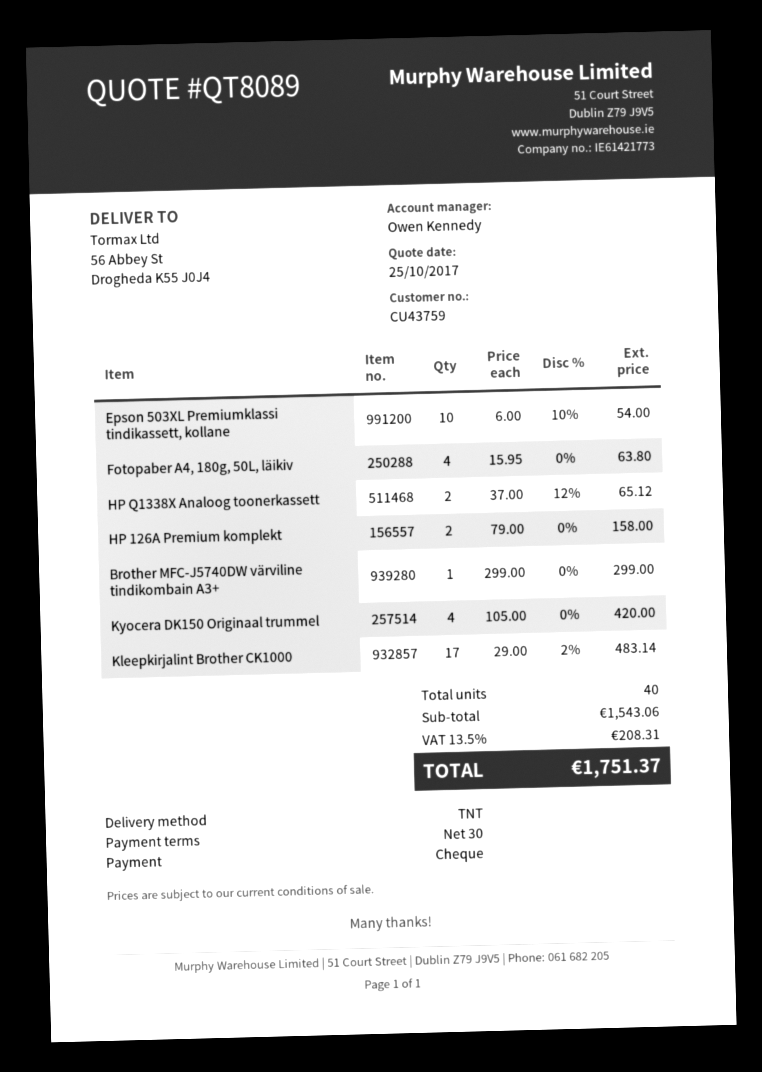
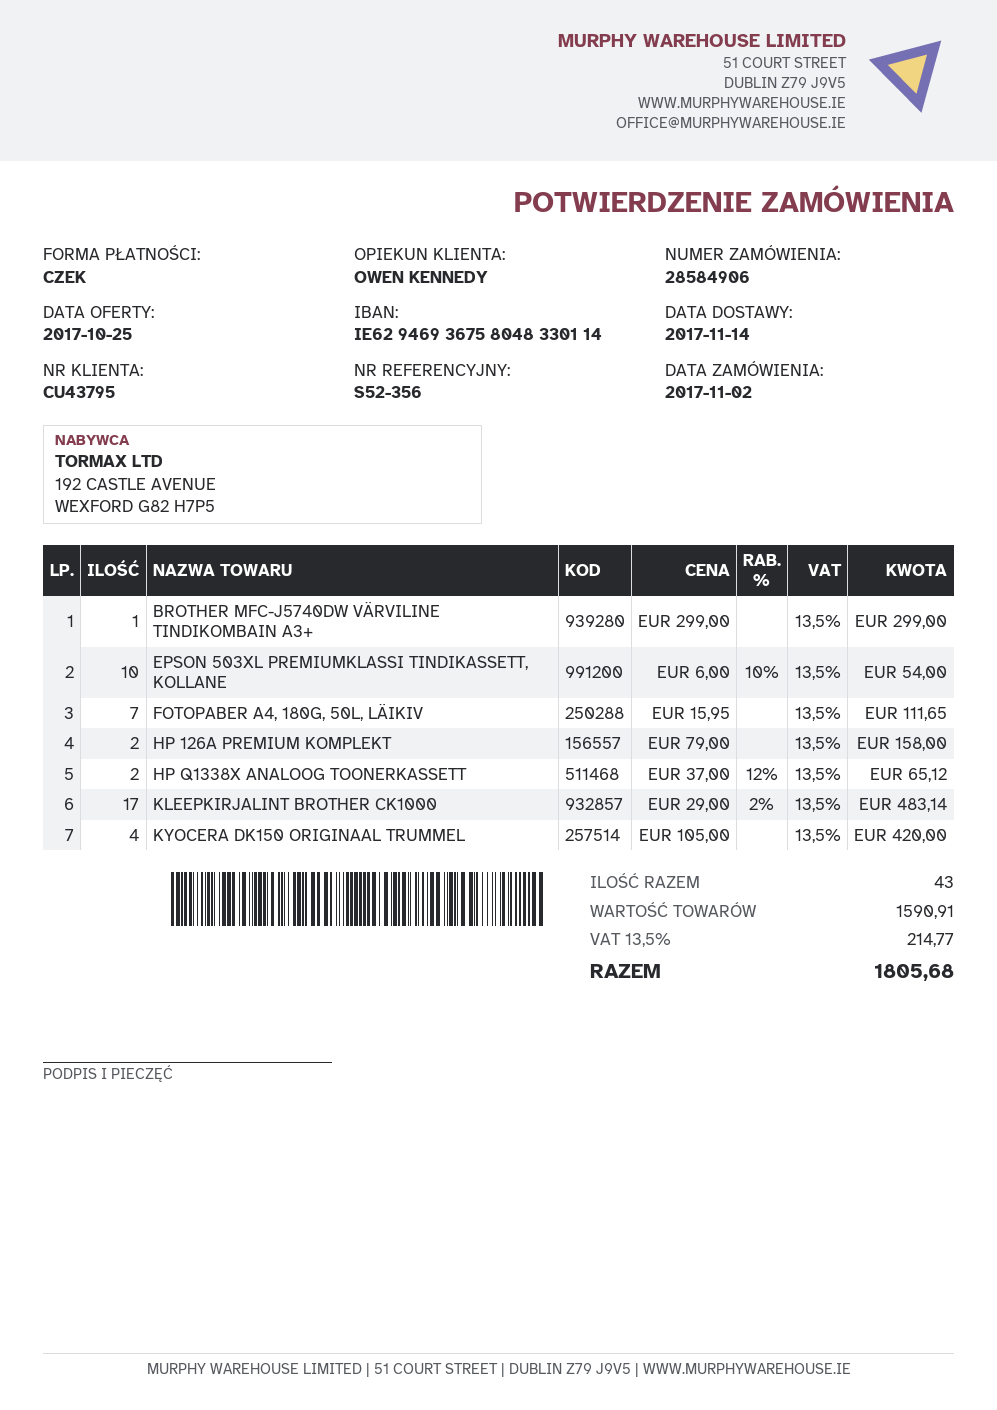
customer number: CU43759 -> CU43795
Fotopaber A4, 180g, 50L, läikiv: 4 x 15.95 = 63.80 -> 7 x 15.95 = 111.65
total quantity: 40 -> 43
subtotal: 1543.06 -> 1590.91
tax: 13.5% = 208.31 -> 13.5% = 214.77
total: 1751.37 -> 1805.68

